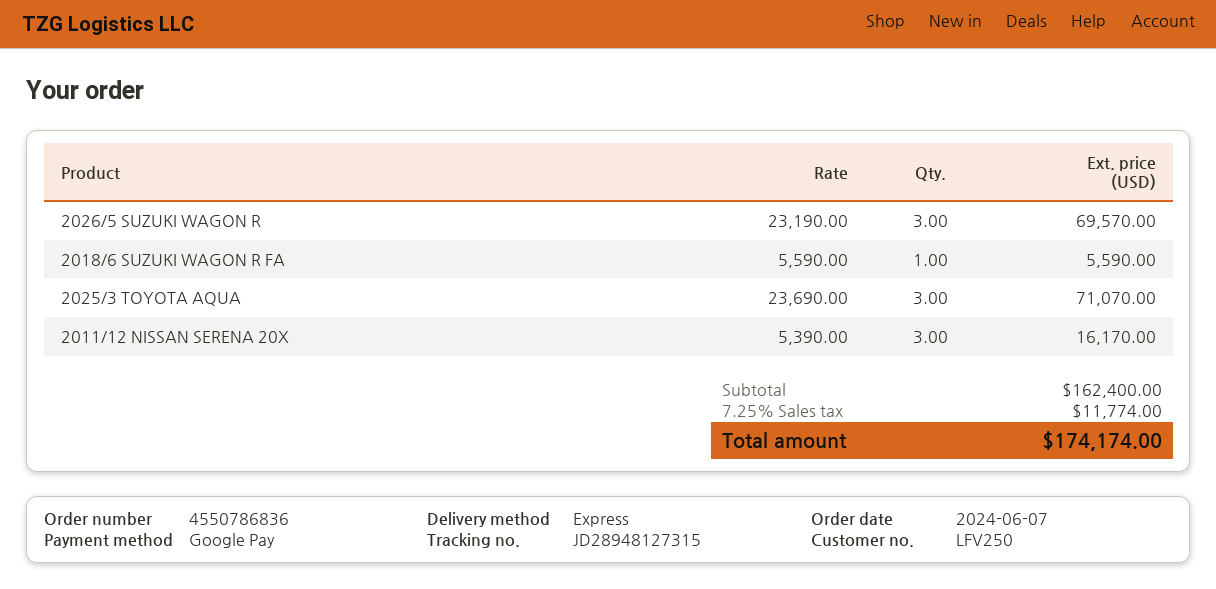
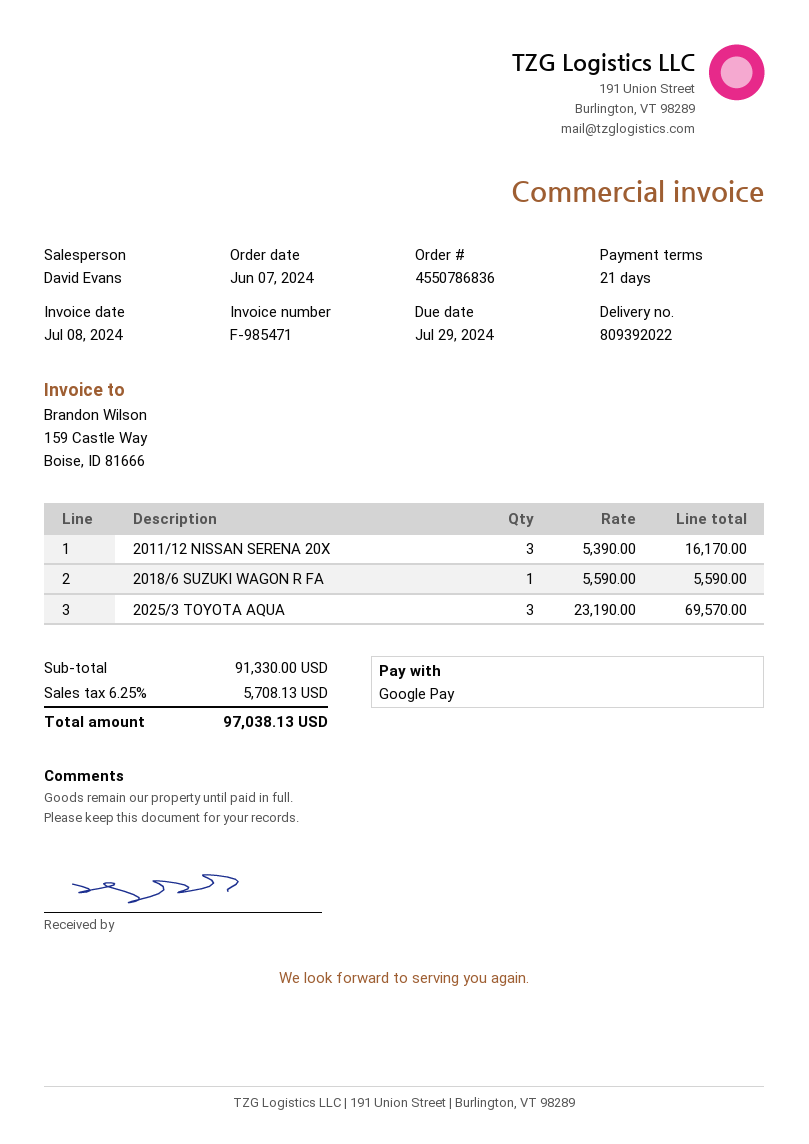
2026/5 SUZUKI WAGON R: 3 x 23190.00 = 69570.00 -> none
2025/3 TOYOTA AQUA: 3 x 23690.00 = 71070.00 -> 3 x 23190.00 = 69570.00
subtotal: 162400.00 -> 91330.00
tax: 7.25% = 11774.00 -> 6.25% = 5708.13
total: 174174.00 -> 97038.13

